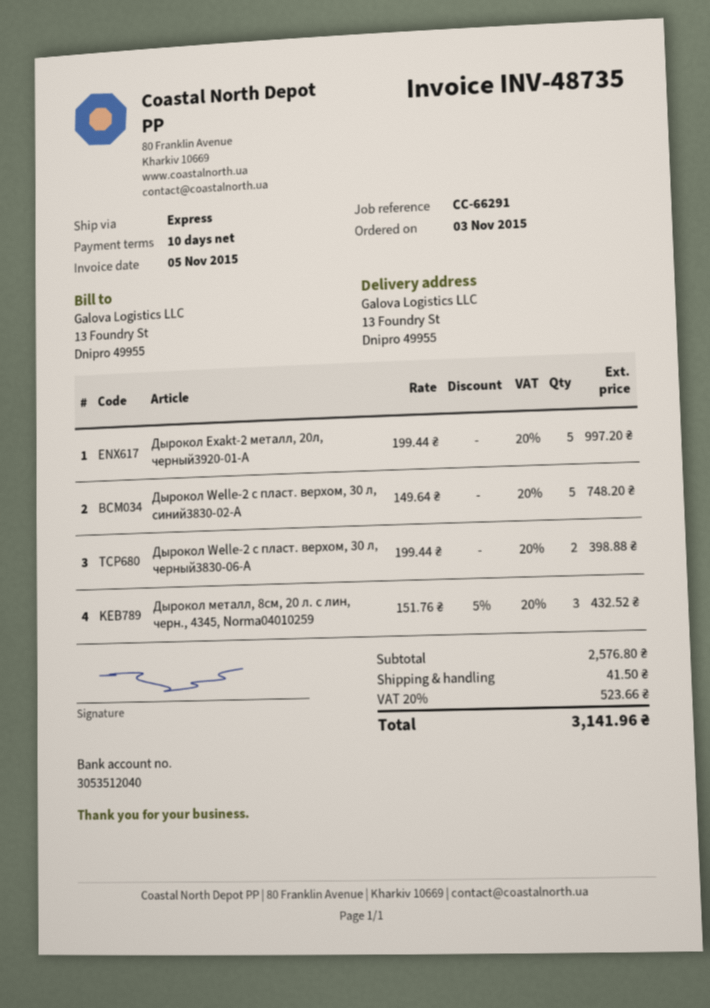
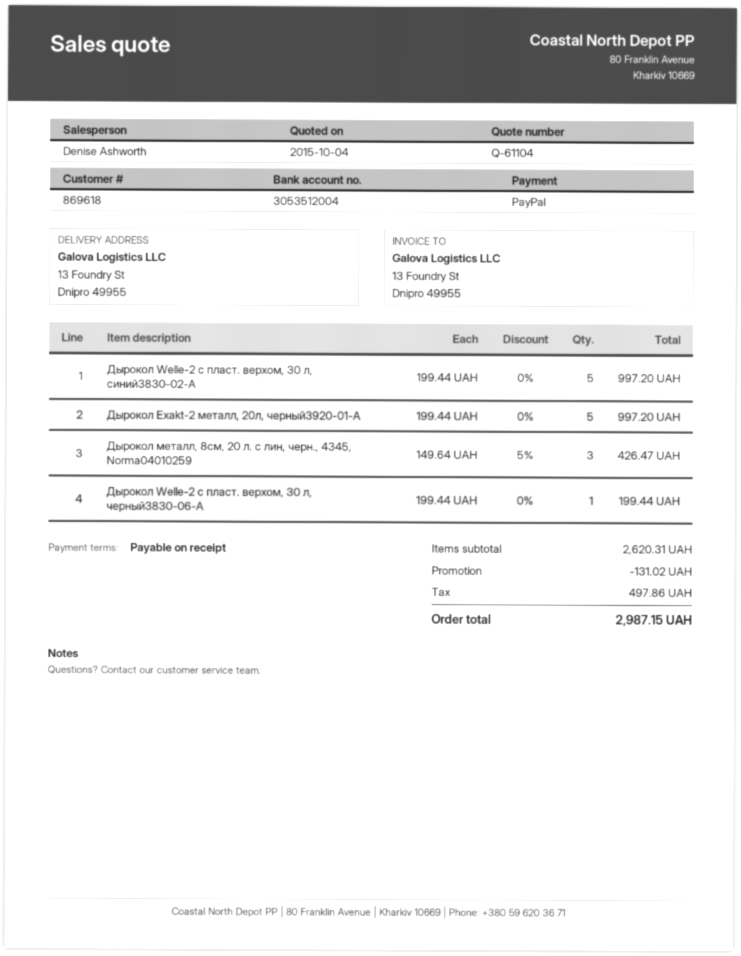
payment terms: 10 days -> on receipt
bank account: 3053512040 -> 3053512004
Дырокол Welle-2 с пласт. верхом, 30 л, синий3830-02-A: 5 x 149.64 = 748.20 -> 5 x 199.44 = 997.20
Дырокол Welle-2 с пласт. верхом, 30 л, черный3830-06-A: 2 x 199.44 = 398.88 -> 1 x 199.44 = 199.44
Дырокол металл, 8см, 20 л. с лин, черн., 4345, Norma04010259: 3 x 151.76 - 5% = 432.52 -> 3 x 149.64 - 5% = 426.47
subtotal: 2576.80 -> 2620.31
discount: none -> 131.02
shipping: 41.50 -> none
tax: 523.66 -> 497.86
total: 3141.96 -> 2987.15

